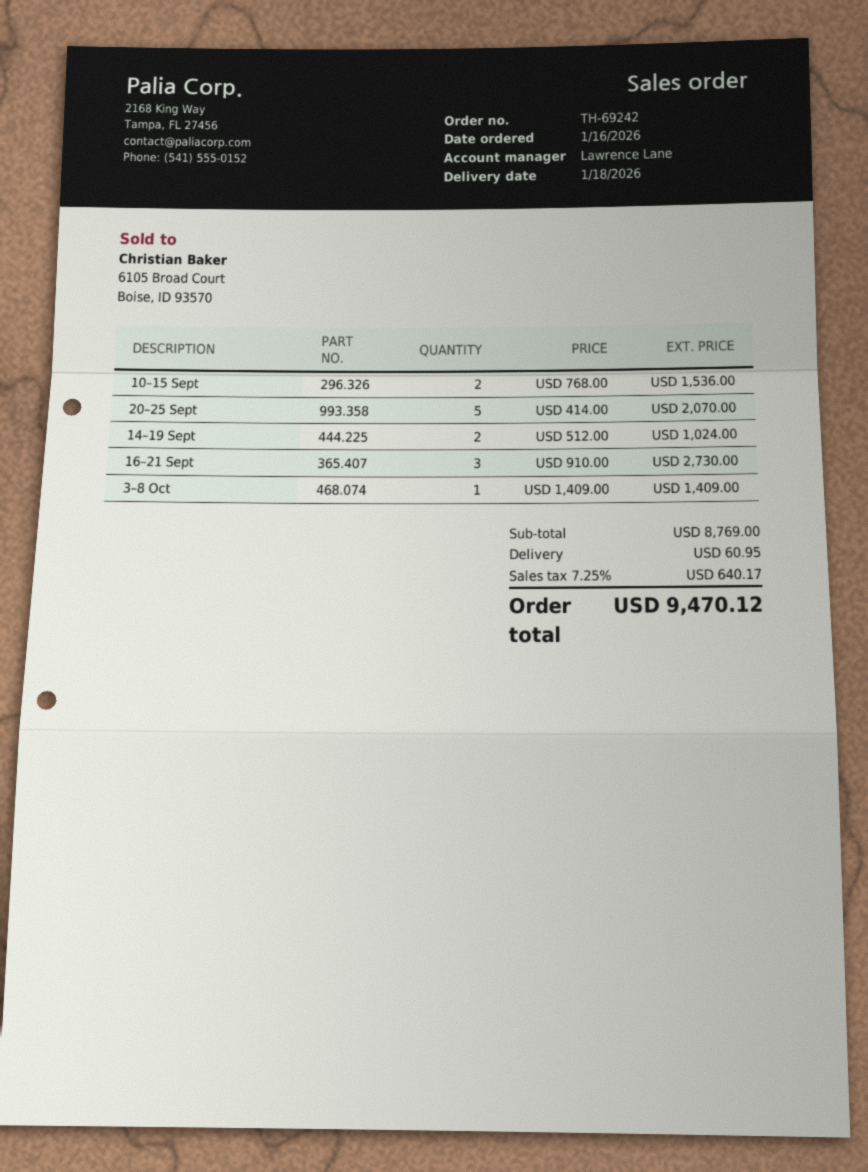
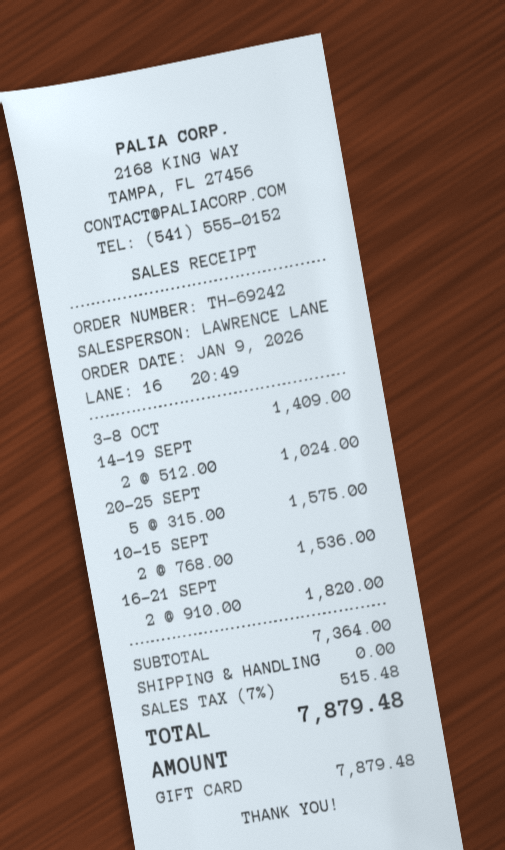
order date: 2026-01-16 -> 2026-01-09
20–25 Sept: 5 x 414.00 = 2070.00 -> 5 x 315.00 = 1575.00
16–21 Sept: 3 x 910.00 = 2730.00 -> 2 x 910.00 = 1820.00
subtotal: 8769.00 -> 7364.00
shipping: 60.95 -> 0.00
tax: 7.25% = 640.17 -> 7% = 515.48
total: 9470.12 -> 7879.48

